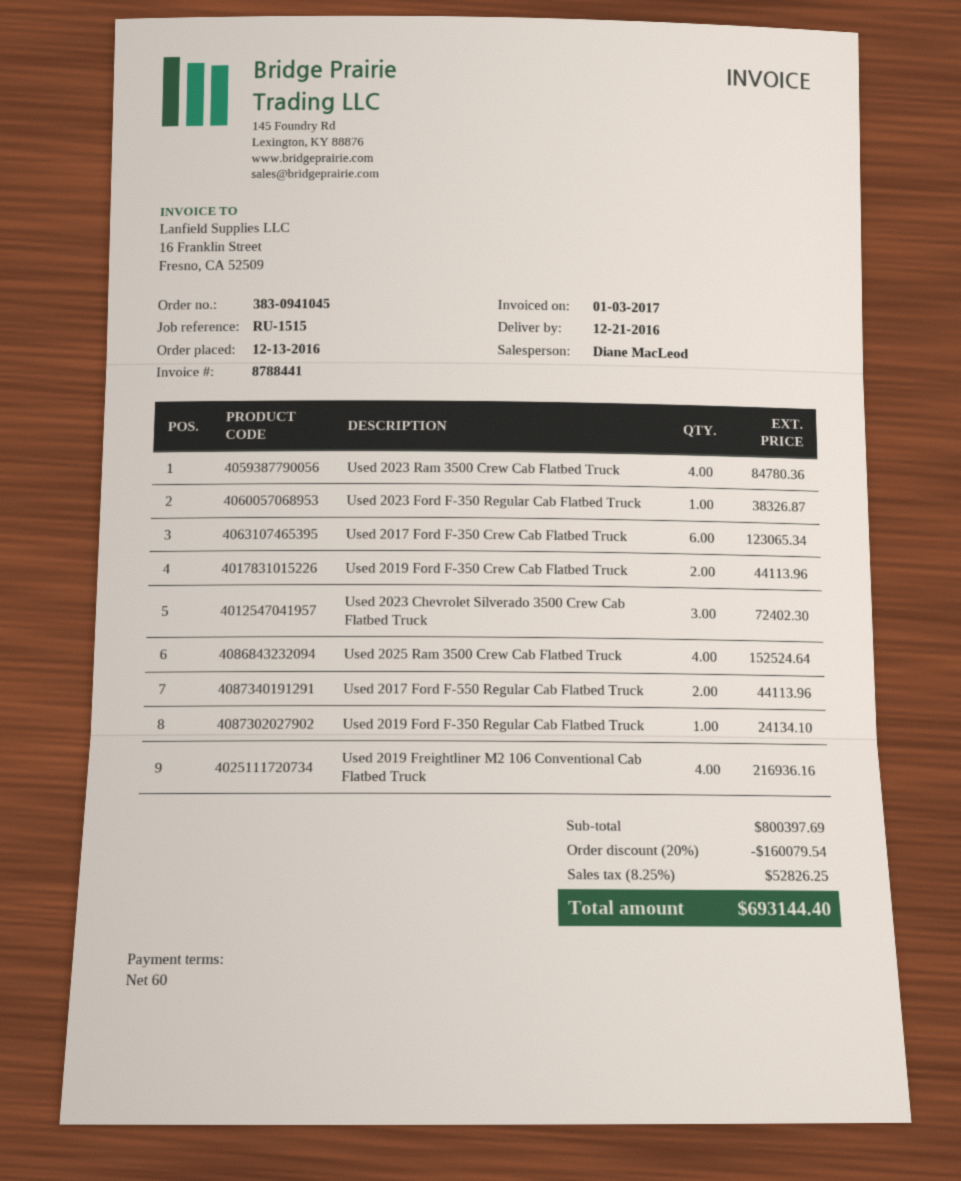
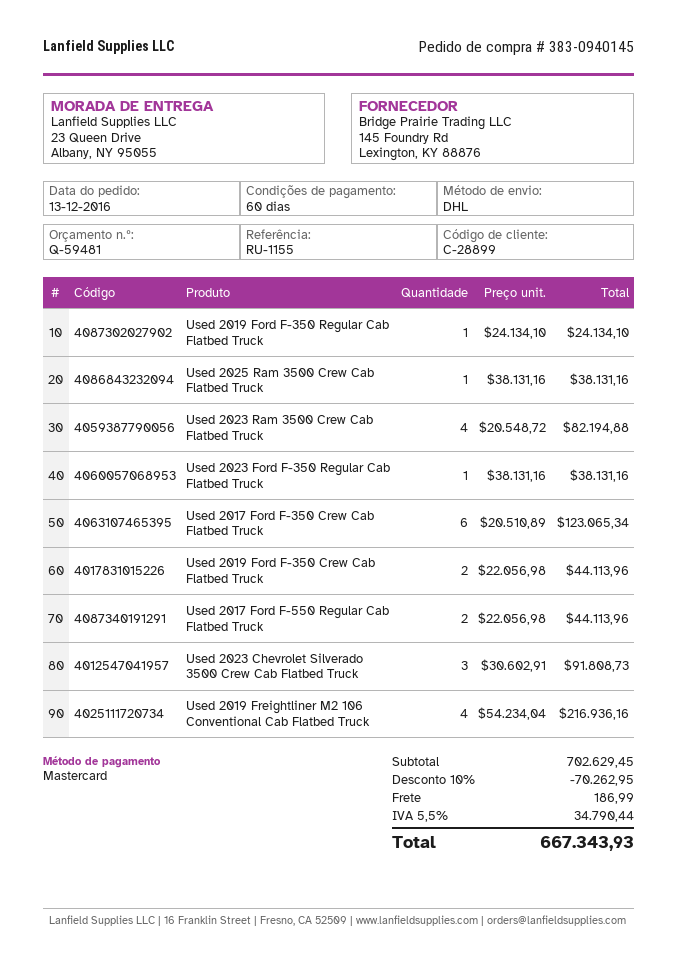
order number: 383-0941045 -> 383-0940145
reference: RU-1515 -> RU-1155
Used 2023 Ram 3500 Crew Cab Flatbed Truck: 4 for 84780.36 -> 4 for 82194.88
Used 2023 Ford F-350 Regular Cab Flatbed Truck: 1 for 38326.87 -> 1 for 38131.16
Used 2023 Chevrolet Silverado 3500 Crew Cab Flatbed Truck: 3 for 72402.30 -> 3 for 91808.73
Used 2025 Ram 3500 Crew Cab Flatbed Truck: 4 for 152524.64 -> 1 for 38131.16
subtotal: 800397.69 -> 702629.45
discount: 20% = 160079.54 -> 10% = 70262.95
shipping: none -> 186.99
tax: 8.25% = 52826.25 -> 5.5% = 34790.44
total: 693144.40 -> 667343.93

